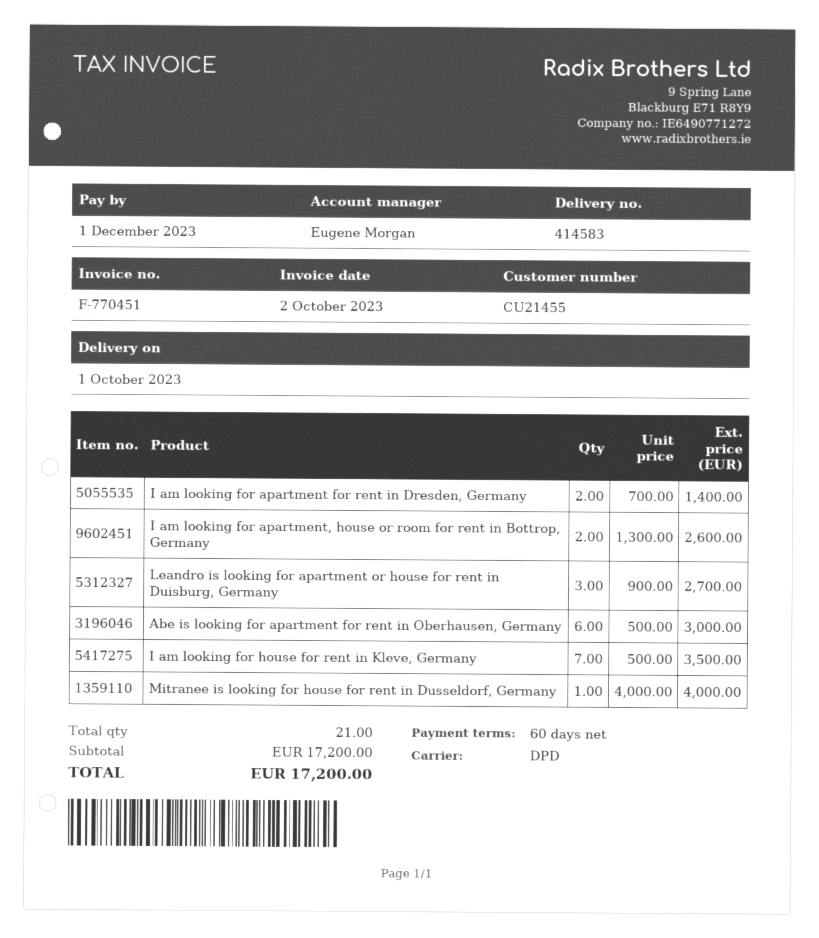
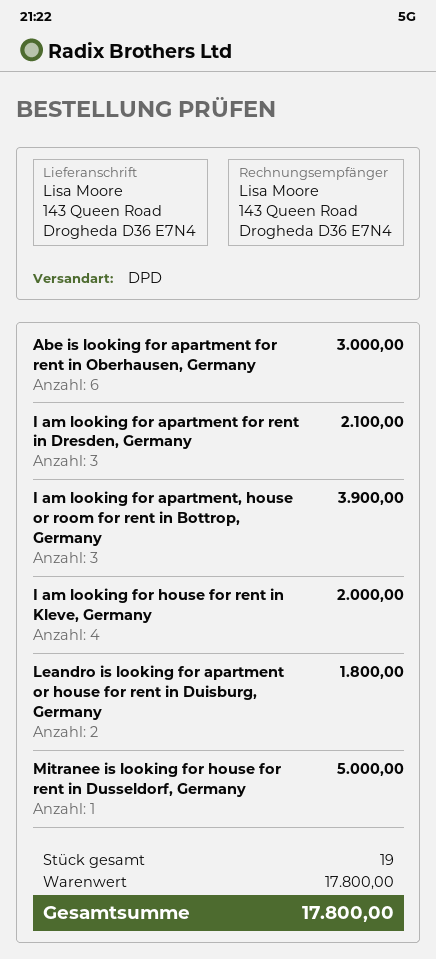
I am looking for apartment for rent in Dresden, Germany: 2 for 1400.00 -> 3 for 2100.00
I am looking for apartment, house or room for rent in Bottrop, Germany: 2 for 2600.00 -> 3 for 3900.00
Leandro is looking for apartment or house for rent in Duisburg, Germany: 3 for 2700.00 -> 2 for 1800.00
I am looking for house for rent in Kleve, Germany: 7 for 3500.00 -> 4 for 2000.00
Mitranee is looking for house for rent in Dusseldorf, Germany: 1 for 4000.00 -> 1 for 5000.00
total quantity: 21 -> 19
subtotal: 17200.00 -> 17800.00
total: 17200.00 -> 17800.00

